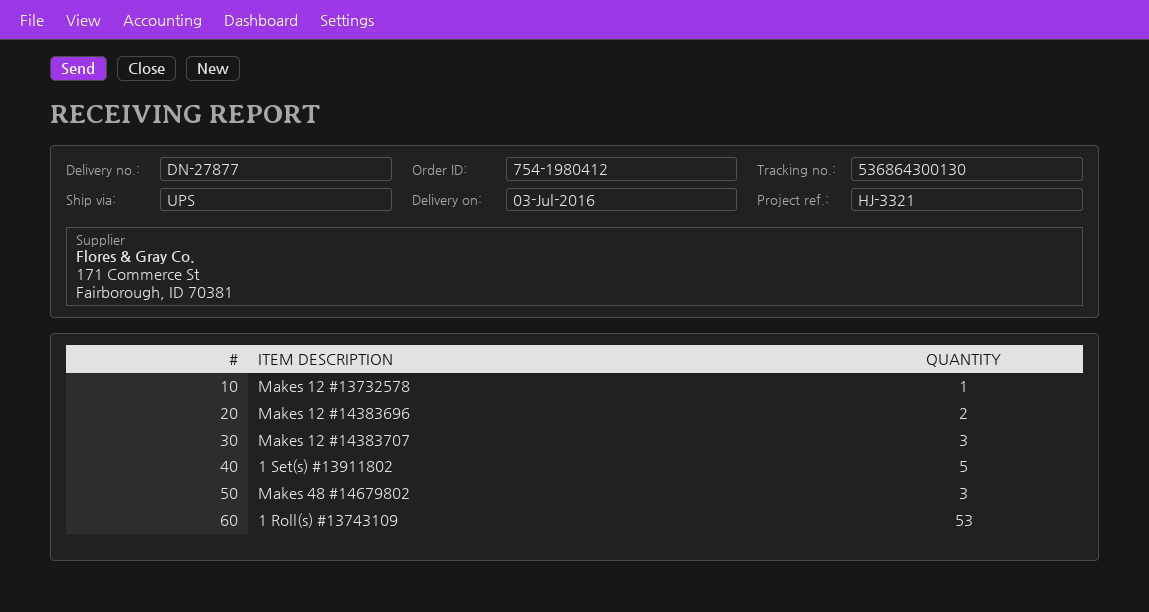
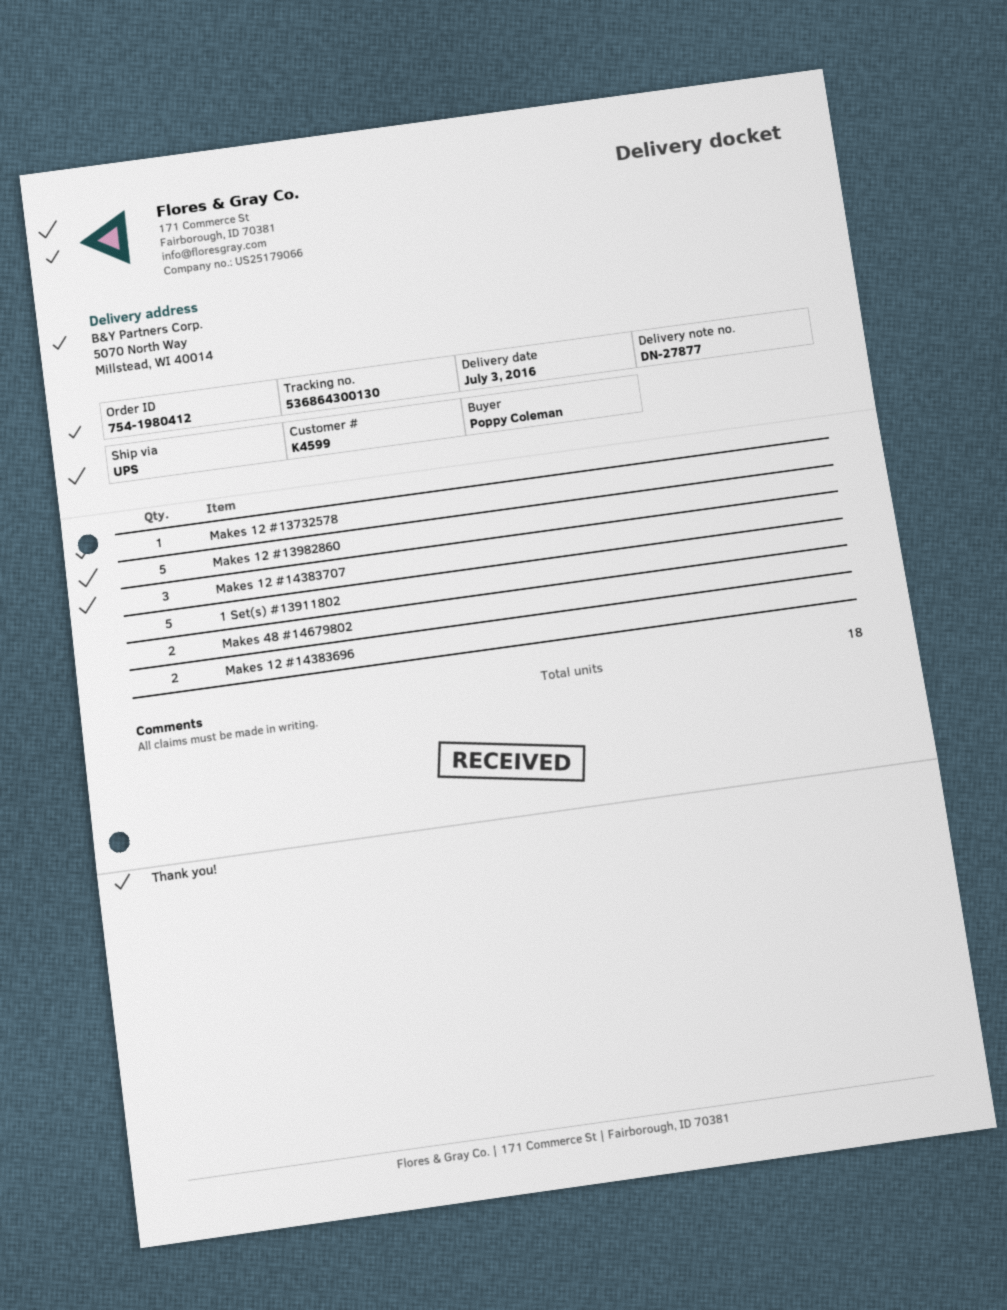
Makes 48 #14679802: 3 -> 2
1 Roll(s) #13743109: 53 -> none
Makes 12 #13982860: none -> 5

